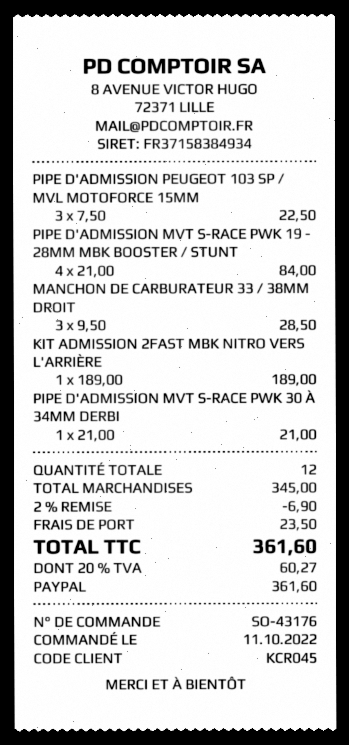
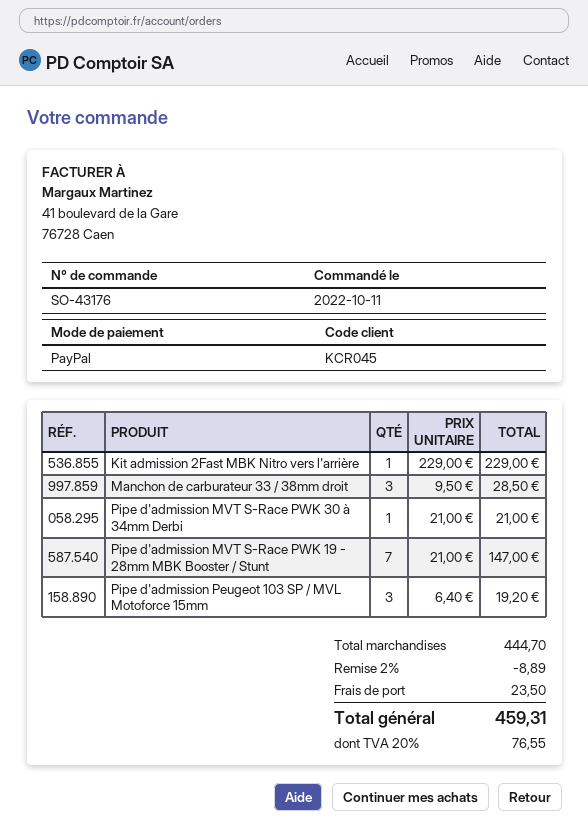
PIPE D'ADMISSION PEUGEOT 103 SP / MVL MOTOFORCE 15MM: 3 x 7.50 = 22.50 -> 3 x 6.40 = 19.20
PIPE D'ADMISSION MVT S-RACE PWK 19 - 28MM MBK BOOSTER / STUNT: 4 x 21.00 = 84.00 -> 7 x 21.00 = 147.00
KIT ADMISSION 2FAST MBK NITRO VERS L'ARRIÈRE: 1 x 189.00 = 189.00 -> 1 x 229.00 = 229.00
subtotal: 345.00 -> 444.70
discount: 2% = 6.90 -> 2% = 8.89
tax: 20% = 60.27 -> 20% = 76.55
total: 361.60 -> 459.31

